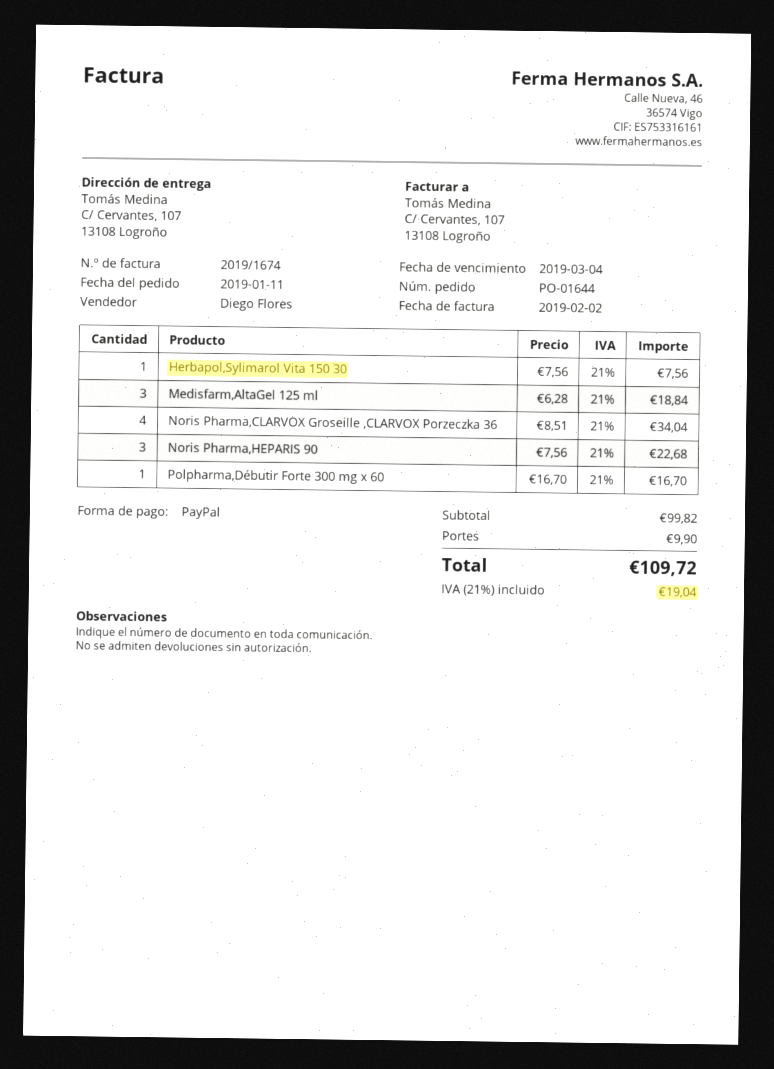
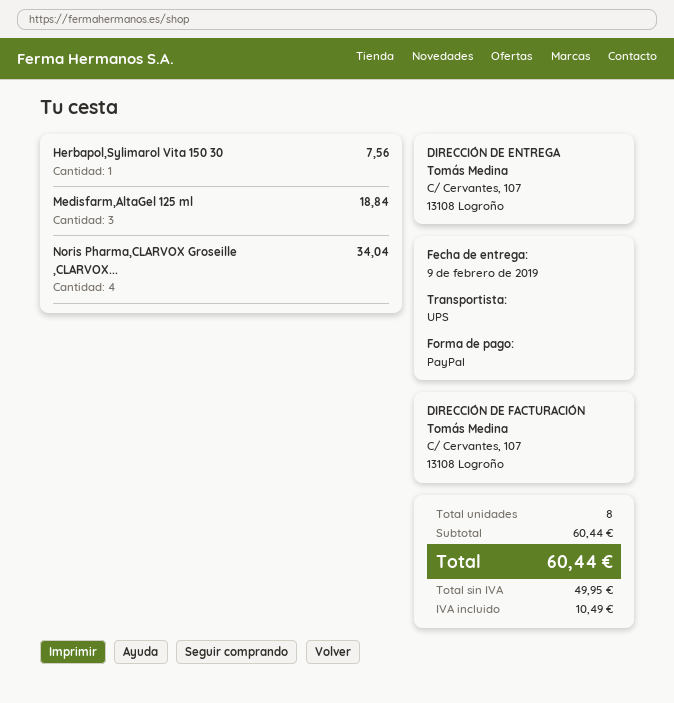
Noris Pharma,HEPARIS 90: 3 for 22.68 -> none
Polpharma,Débutir Forte 300 mg x 60: 1 for 16.70 -> none
subtotal: 99.82 -> 60.44
shipping: 9.90 -> none
tax: 19.04 -> 10.49
total: 109.72 -> 60.44

